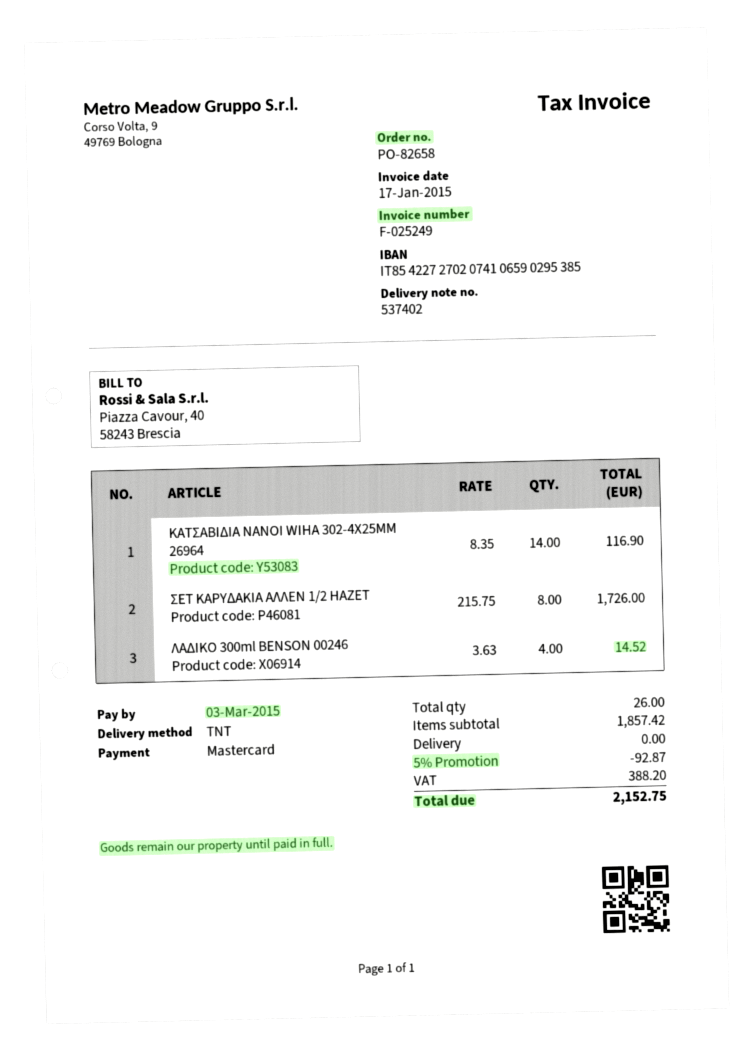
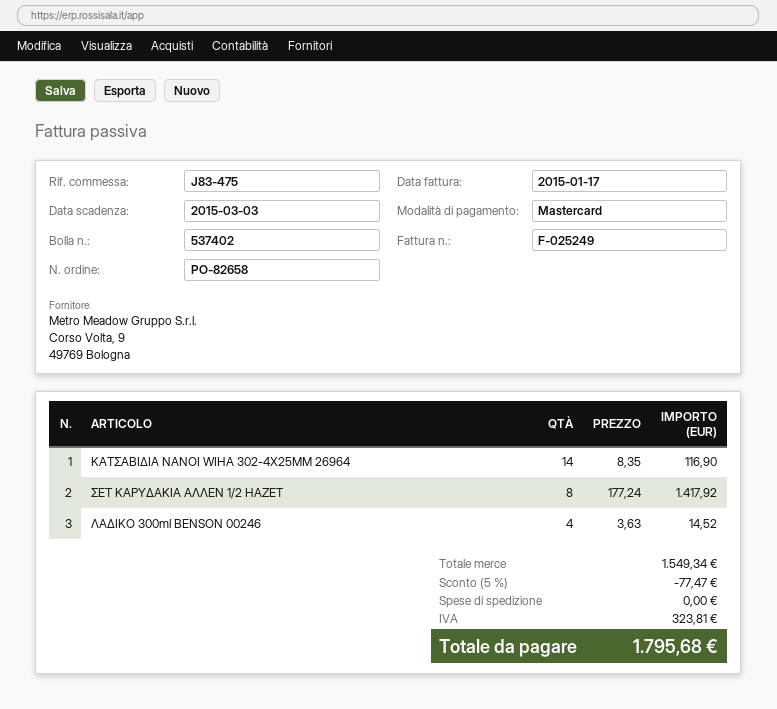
ΣΕΤ ΚΑΡΥΔΑΚΙΑ ΑΛΛΕΝ 1/2 HAZET: 8 x 215.75 = 1726.00 -> 8 x 177.24 = 1417.92
subtotal: 1857.42 -> 1549.34
discount: 5% = 92.87 -> 5% = 77.47
tax: 388.20 -> 323.81
total: 2152.75 -> 1795.68

